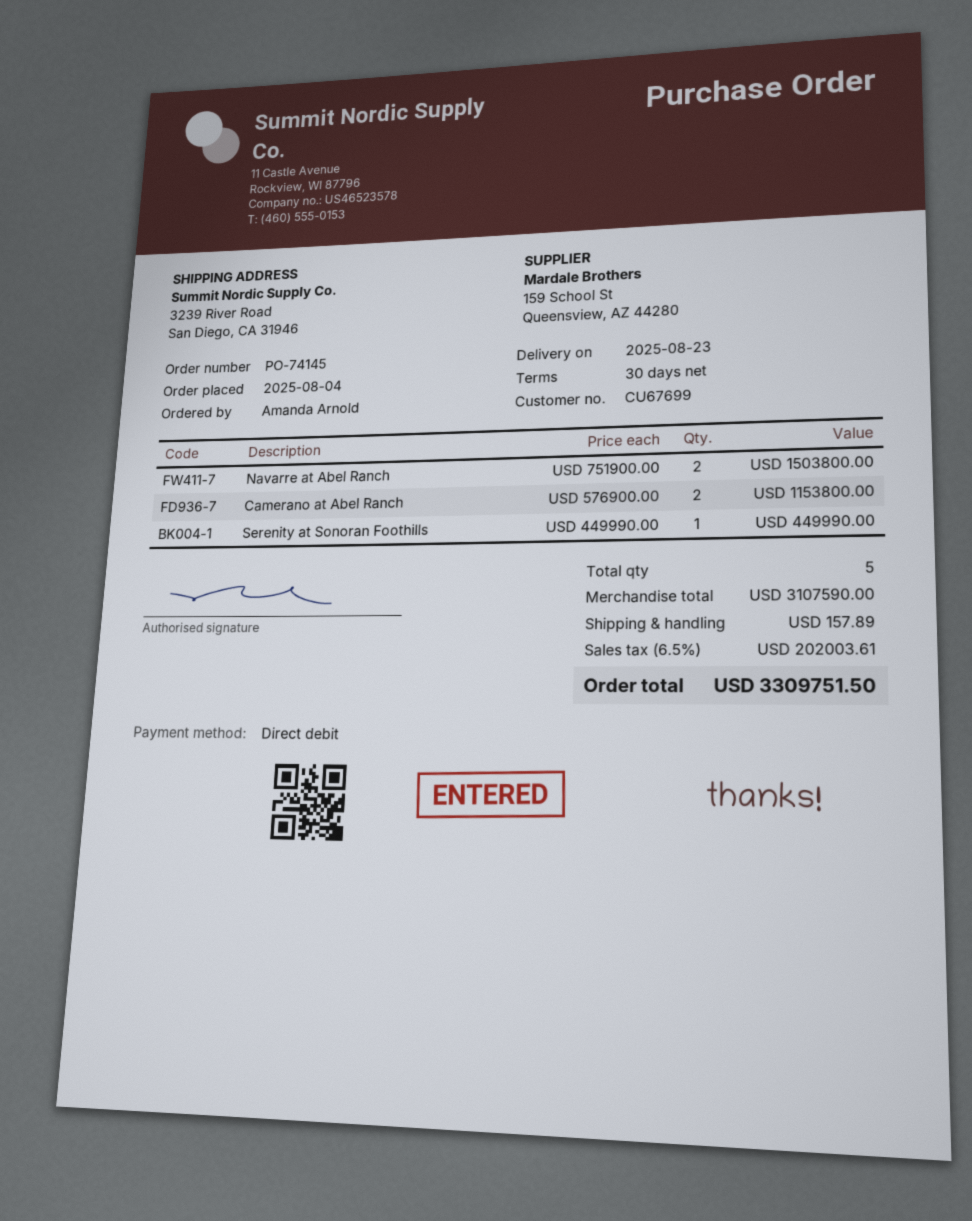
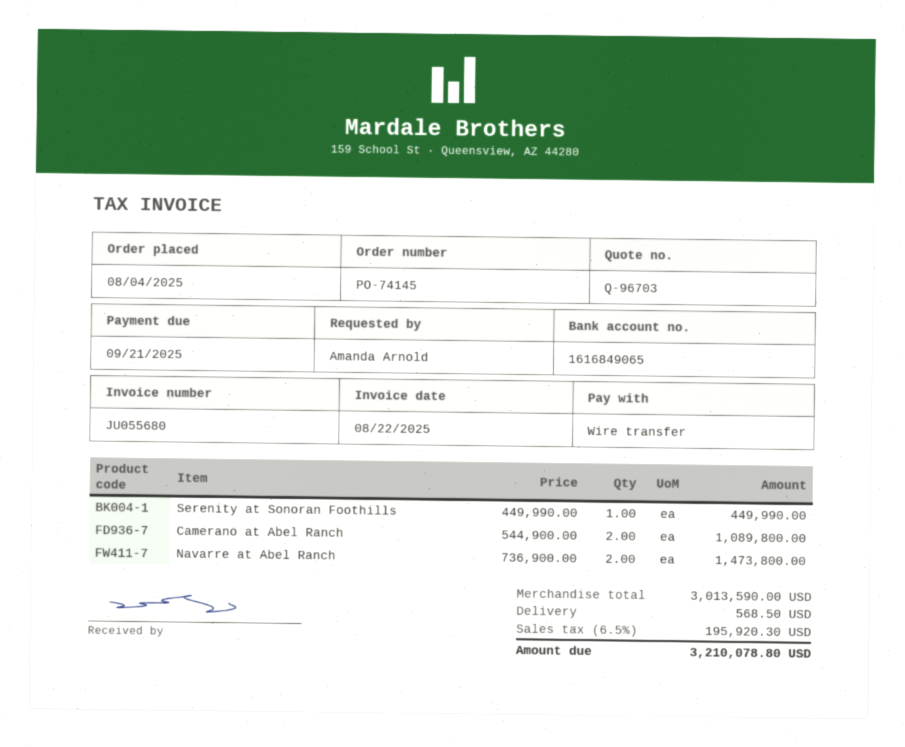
payment method: direct debit -> bank transfer
Navarre at Abel Ranch: 2 x 751900.00 = 1503800.00 -> 2 x 736900.00 = 1473800.00
Camerano at Abel Ranch: 2 x 576900.00 = 1153800.00 -> 2 x 544900.00 = 1089800.00
subtotal: 3107590.00 -> 3013590.00
shipping: 157.89 -> 568.50
tax: 6.5% = 202003.61 -> 6.5% = 195920.30
total: 3309751.50 -> 3210078.80

